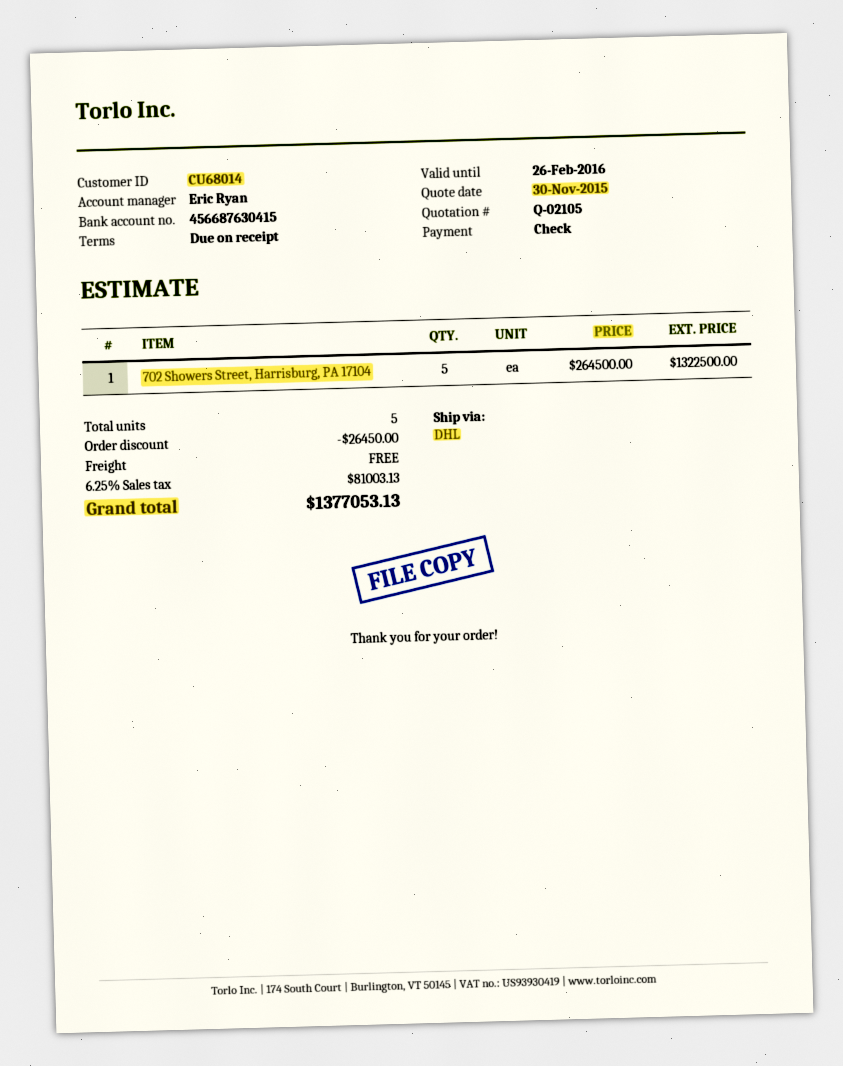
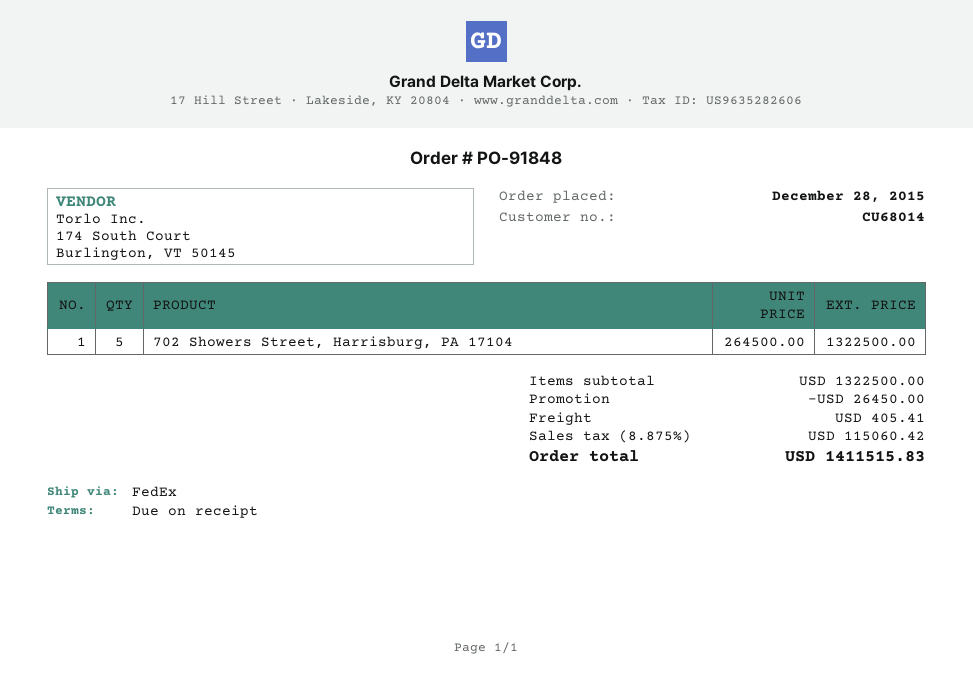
shipping method: DHL -> FedEx
shipping: 0.00 -> 405.41
tax: 6.25% = 81003.13 -> 8.875% = 115060.42
total: 1377053.13 -> 1411515.83

